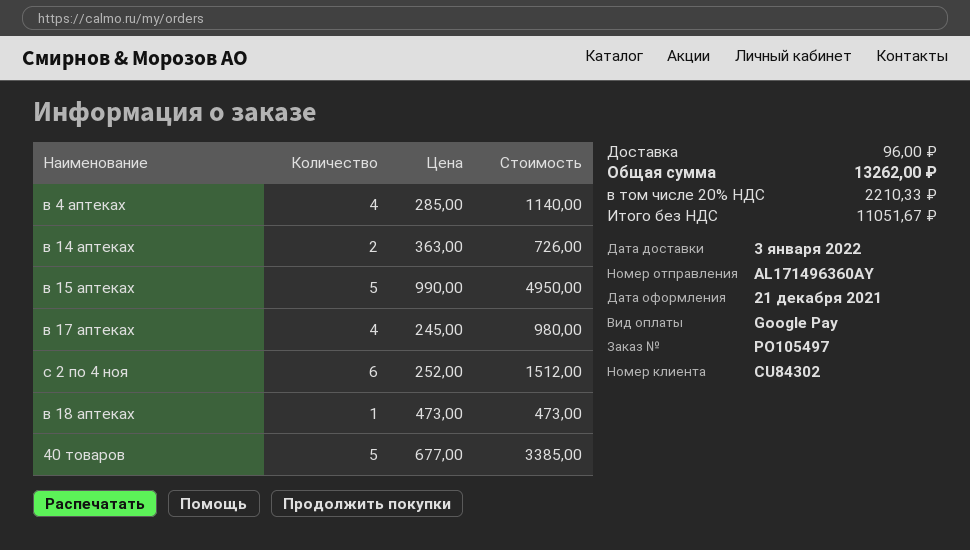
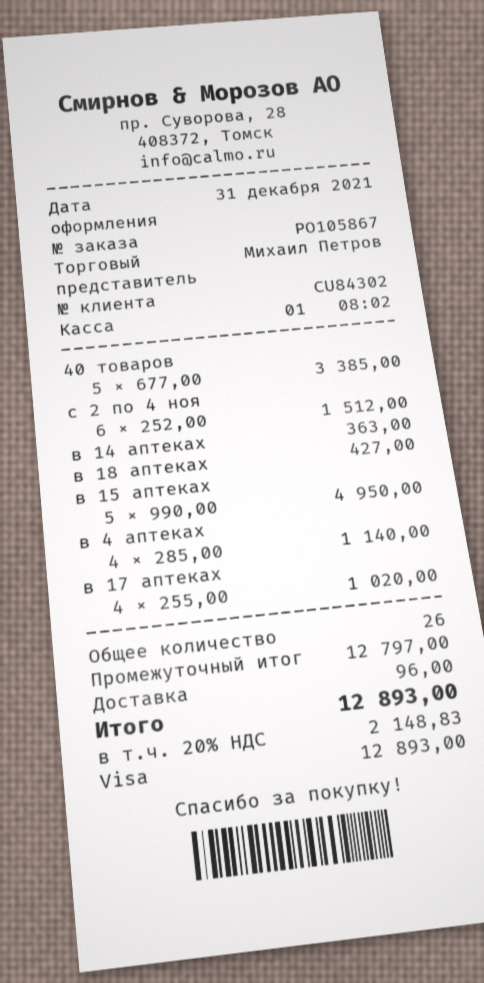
order number: PO105497 -> PO105867
order date: 2021-12-21 -> 2021-12-31
payment method: Google Pay -> Visa
в 14 аптеках: 2 x 363.00 = 726.00 -> 1 x 363.00 = 363.00
в 17 аптеках: 4 x 245.00 = 980.00 -> 4 x 255.00 = 1020.00
в 18 аптеках: 1 x 473.00 = 473.00 -> 1 x 427.00 = 427.00
tax: 20% = 2210.33 -> 20% = 2148.83
total: 13262.00 -> 12893.00

